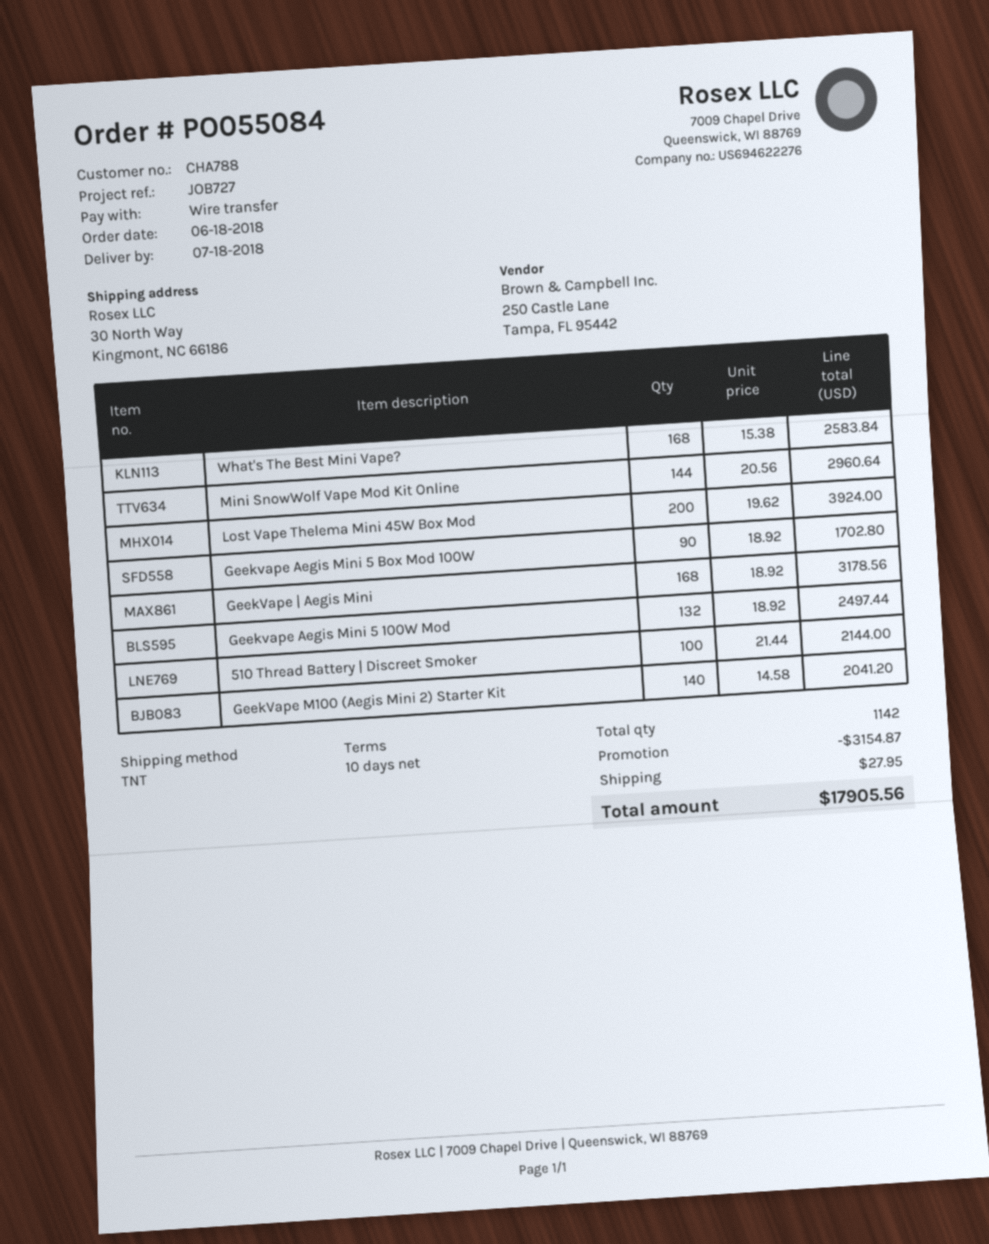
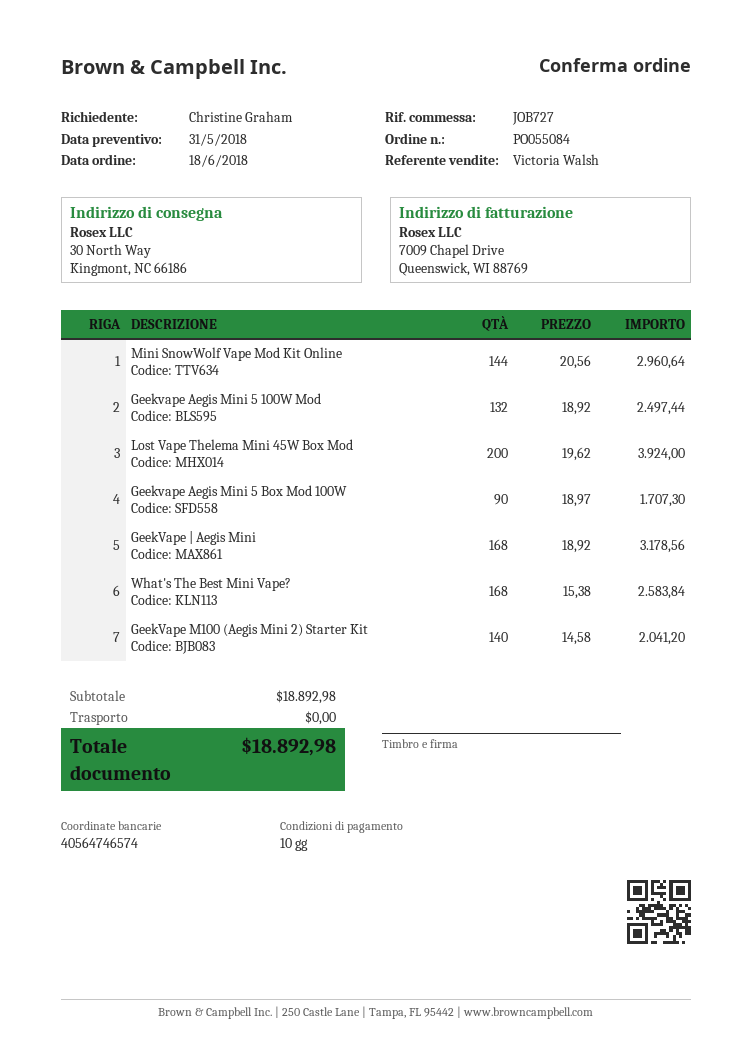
Geekvape Aegis Mini 5 Box Mod 100W: 90 x 18.92 = 1702.80 -> 90 x 18.97 = 1707.30
510 Thread Battery | Discreet Smoker: 100 x 21.44 = 2144.00 -> none
discount: 3154.87 -> none
shipping: 27.95 -> 0.00
total: 17905.56 -> 18892.98

